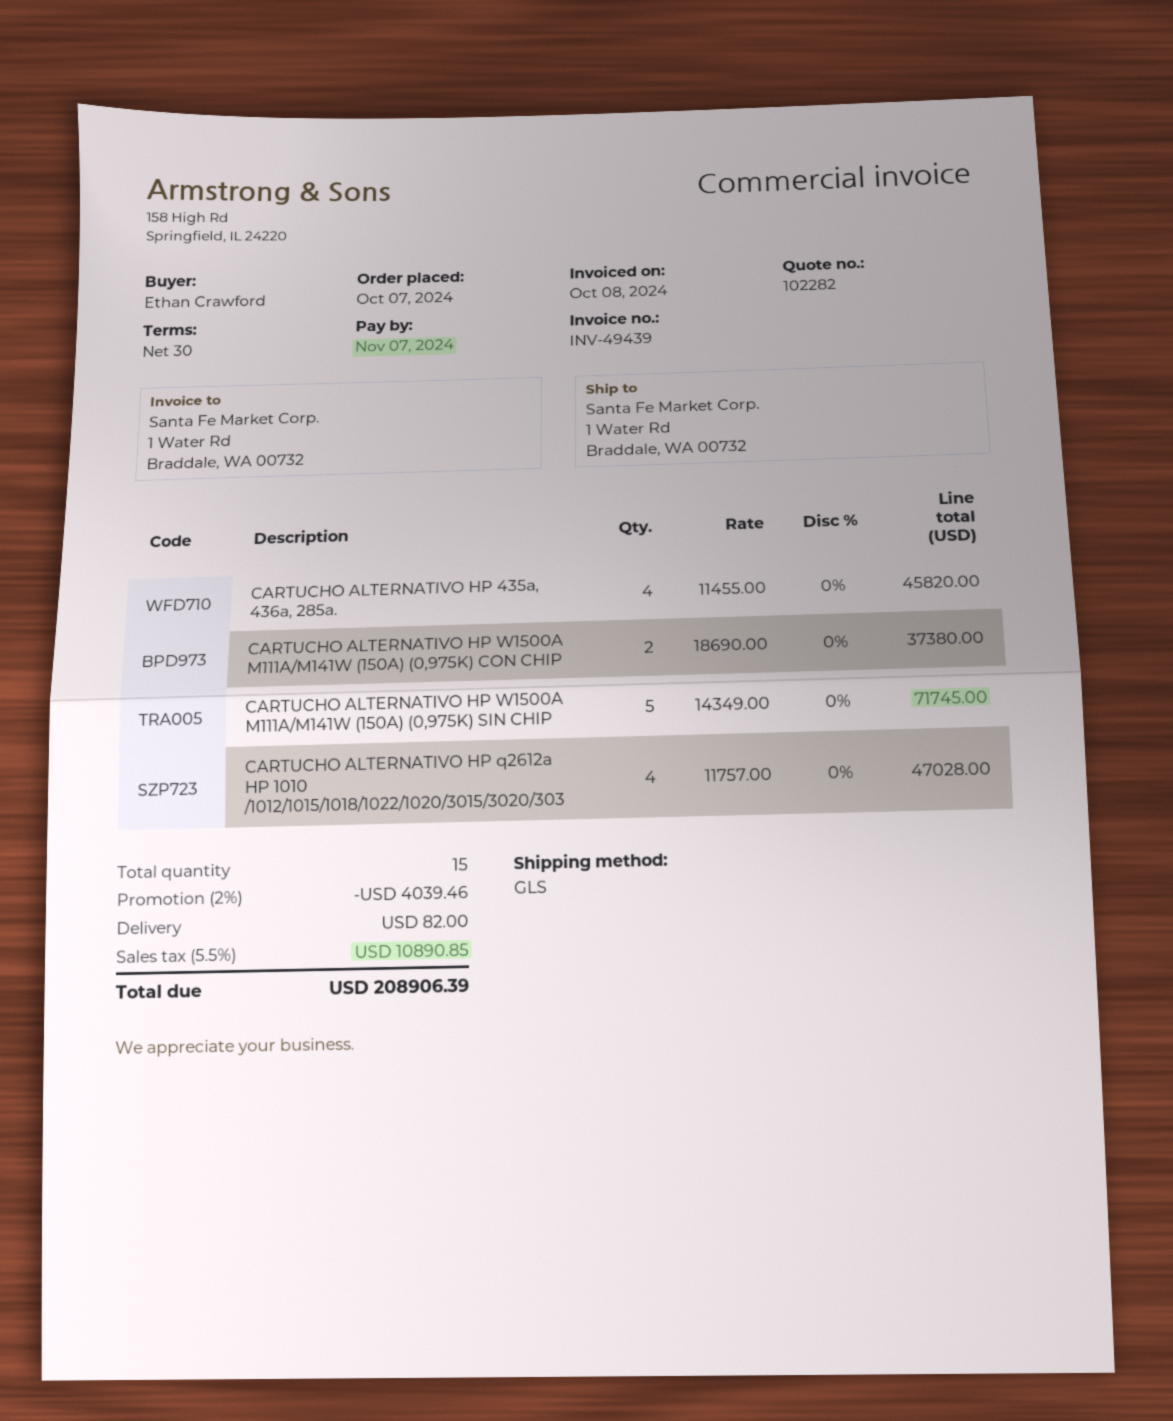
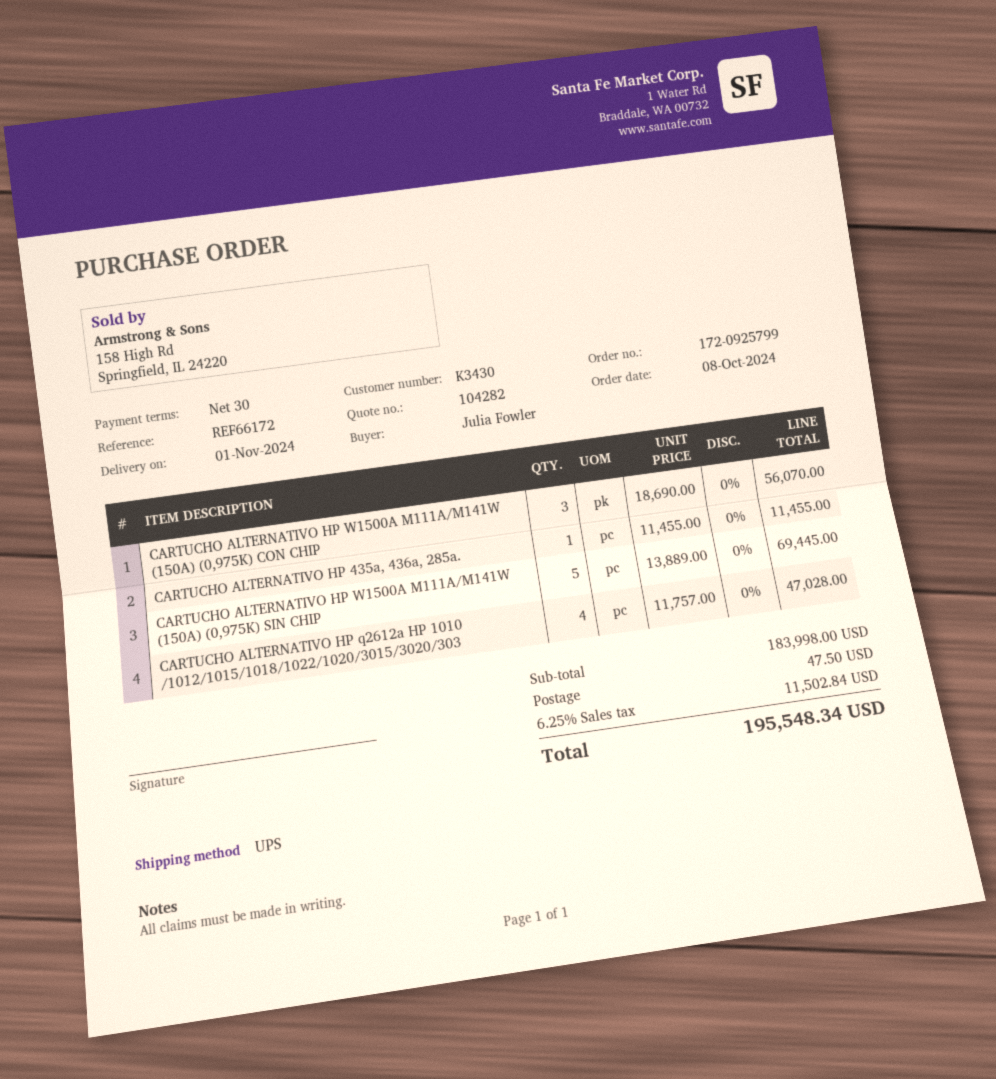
quote number: 102282 -> 104282
order date: 2024-10-07 -> 2024-10-08
ordered by: Ethan Crawford -> Julia Fowler
shipping method: GLS -> UPS
CARTUCHO ALTERNATIVO HP 435a, 436a, 285a.: 4 x 11455.00 = 45820.00 -> 1 x 11455.00 = 11455.00
CARTUCHO ALTERNATIVO HP W1500A M111A/M141W (150A) (0,975K) CON CHIP: 2 x 18690.00 = 37380.00 -> 3 x 18690.00 = 56070.00
CARTUCHO ALTERNATIVO HP W1500A M111A/M141W (150A) (0,975K) SIN CHIP: 5 x 14349.00 = 71745.00 -> 5 x 13889.00 = 69445.00
discount: 2% = 4039.46 -> none
shipping: 82.00 -> 47.50
tax: 5.5% = 10890.85 -> 6.25% = 11502.84
total: 208906.39 -> 195548.34

